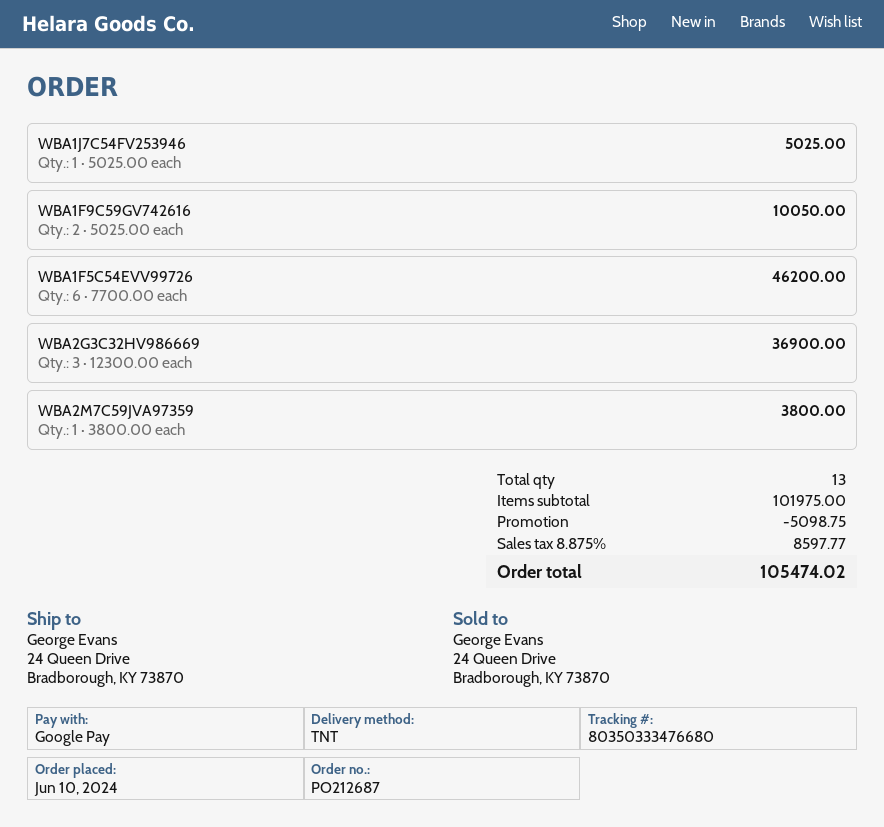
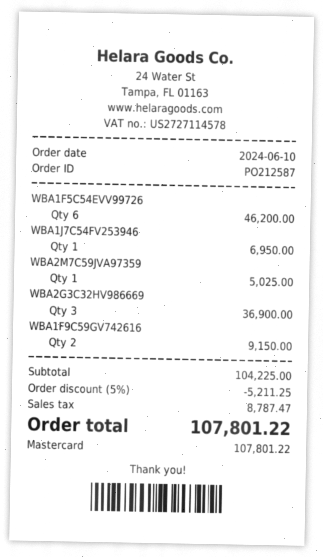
order number: PO212687 -> PO212587
payment method: Google Pay -> Mastercard
WBA1J7C54FV253946: 1 for 5025.00 -> 1 for 6950.00
WBA1F9C59GV742616: 2 for 10050.00 -> 2 for 9150.00
WBA2M7C59JVA97359: 1 for 3800.00 -> 1 for 5025.00
subtotal: 101975.00 -> 104225.00
discount: 5098.75 -> 5211.25
tax: 8597.77 -> 8787.47
total: 105474.02 -> 107801.22

